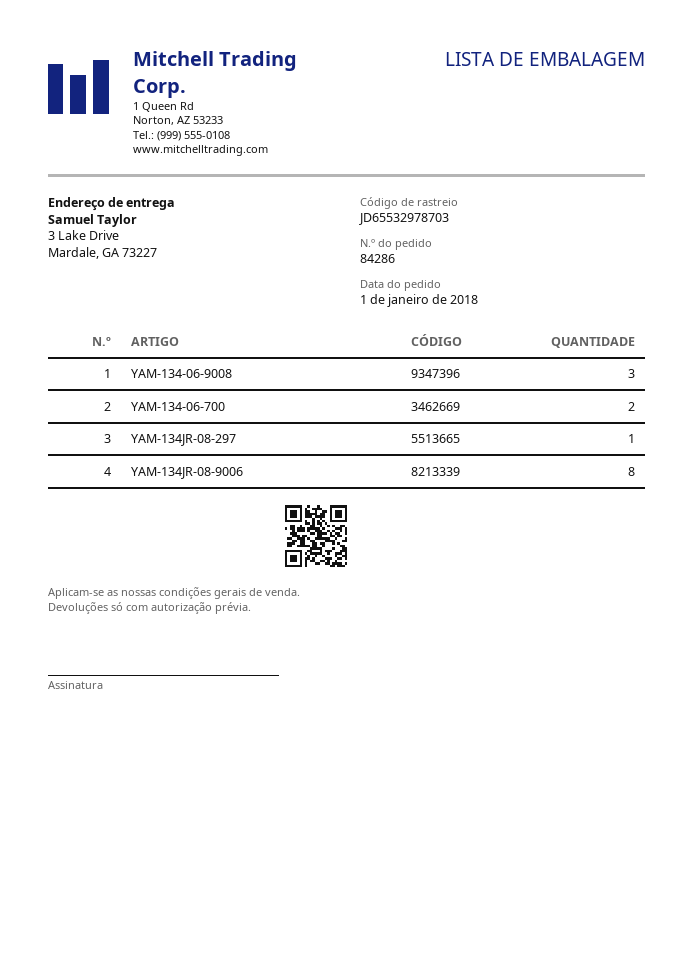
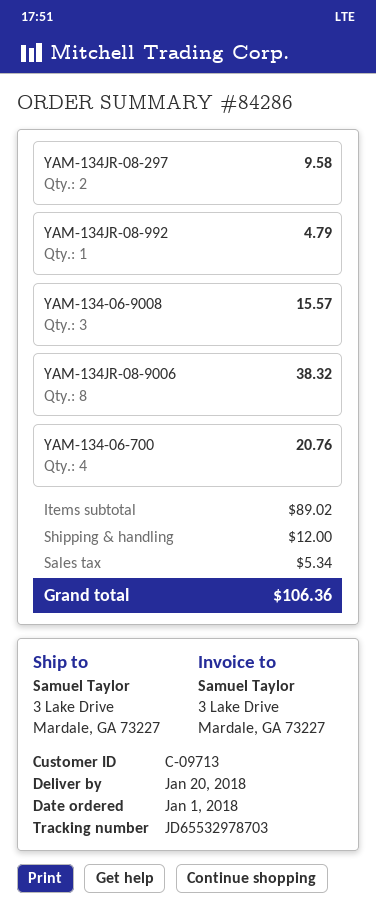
YAM-134-06-700: 2 -> 4
YAM-134JR-08-297: 1 -> 2
YAM-134JR-08-992: none -> 1

